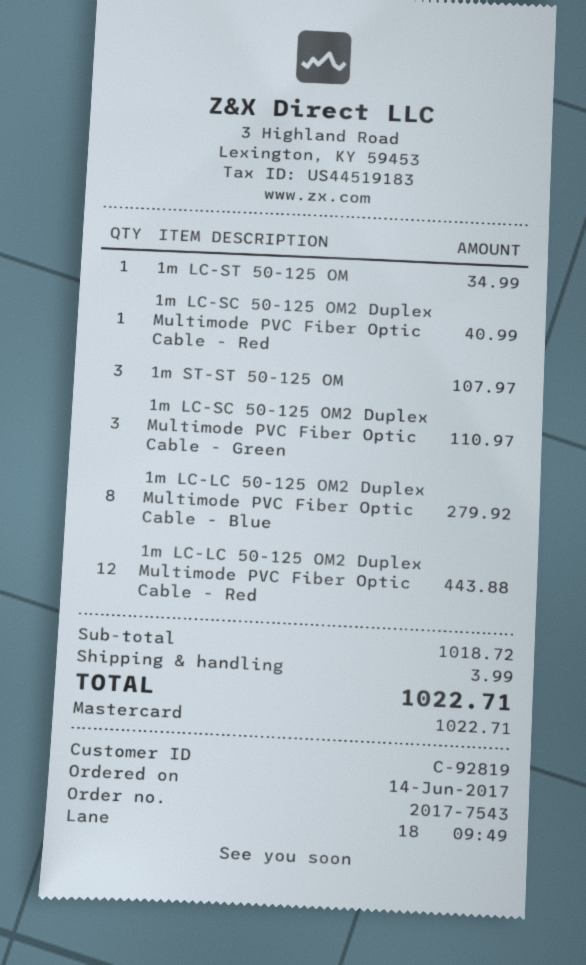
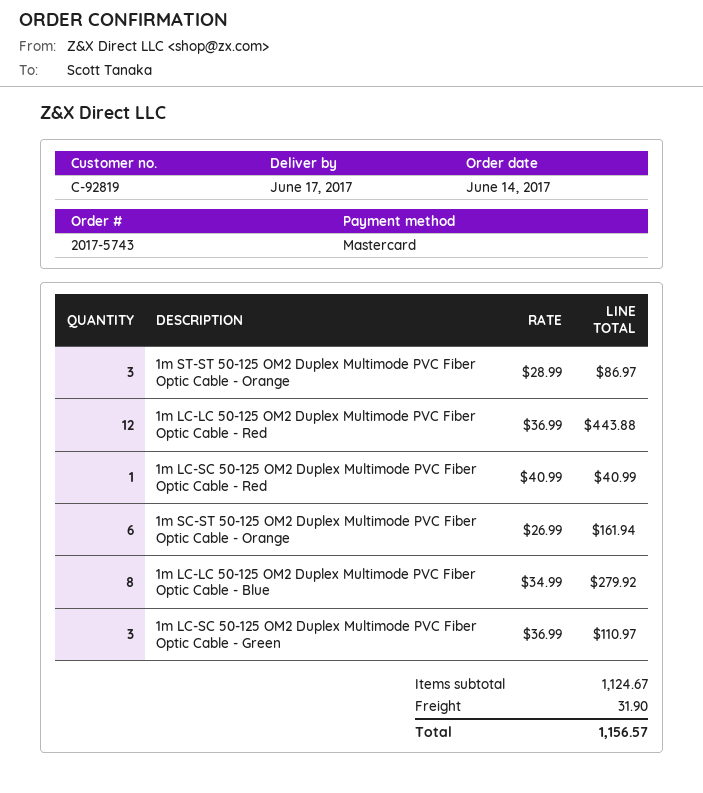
order number: 2017-7543 -> 2017-5743
1m LC-ST 50-125 OM: 1 for 34.99 -> none
1m ST-ST 50-125 OM: 3 for 107.97 -> 3 for 86.97
1m SC-ST 50-125 OM2 Duplex Multimode PVC Fiber Optic Cable - Orange: none -> 6 for 161.94
subtotal: 1018.72 -> 1124.67
shipping: 3.99 -> 31.90
total: 1022.71 -> 1156.57

